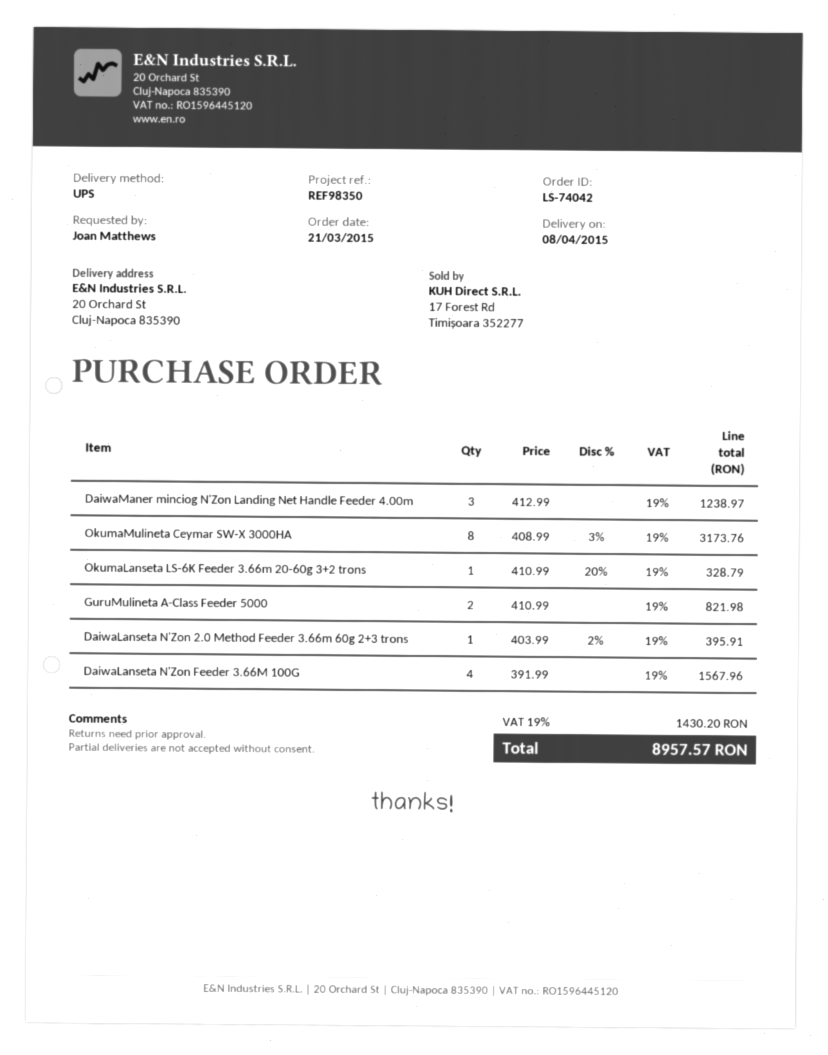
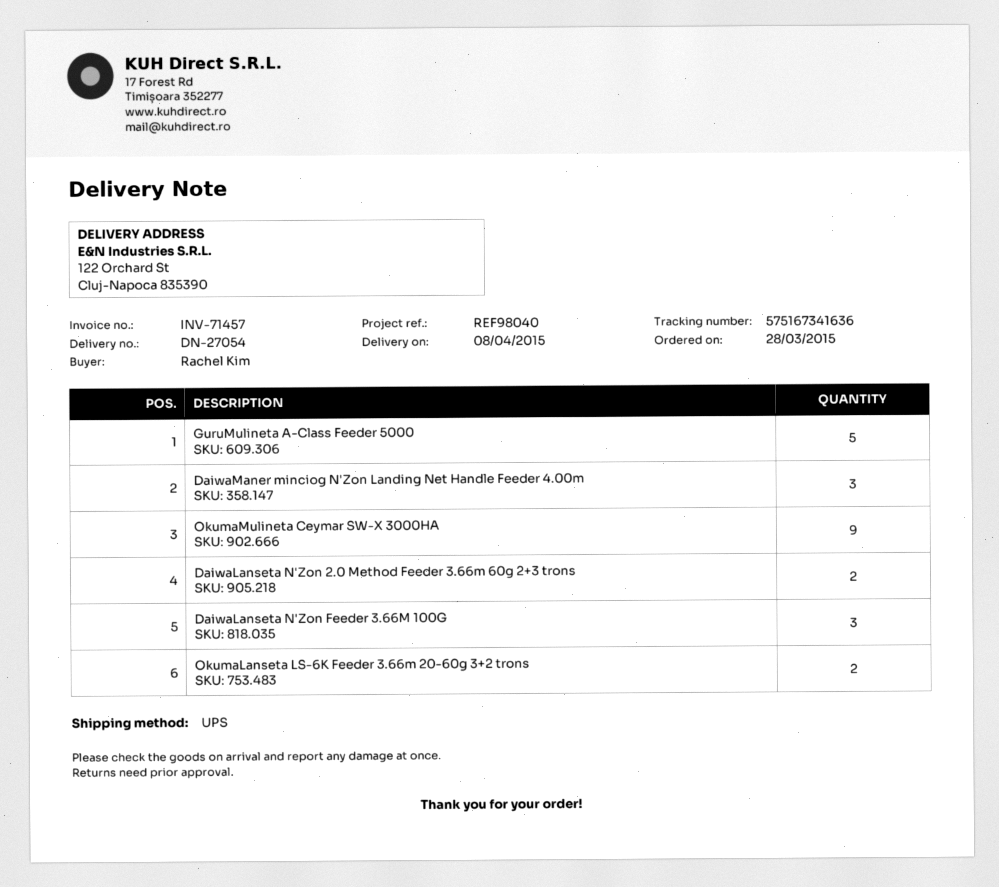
order date: 2015-03-21 -> 2015-03-28
reference: REF98350 -> REF98040
ordered by: Joan Matthews -> Rachel Kim
ship to: 20 Orchard St, Cluj-Napoca 835390 -> 122 Orchard St, Cluj-Napoca 835390
OkumaMulineta Ceymar SW-X 3000HA: 8 -> 9
OkumaLanseta LS-6K Feeder 3.66m 20-60g 3+2 trons: 1 -> 2
GuruMulineta A-Class Feeder 5000: 2 -> 5
DaiwaLanseta N'Zon 2.0 Method Feeder 3.66m 60g 2+3 trons: 1 -> 2
DaiwaLanseta N'Zon Feeder 3.66M 100G: 4 -> 3

